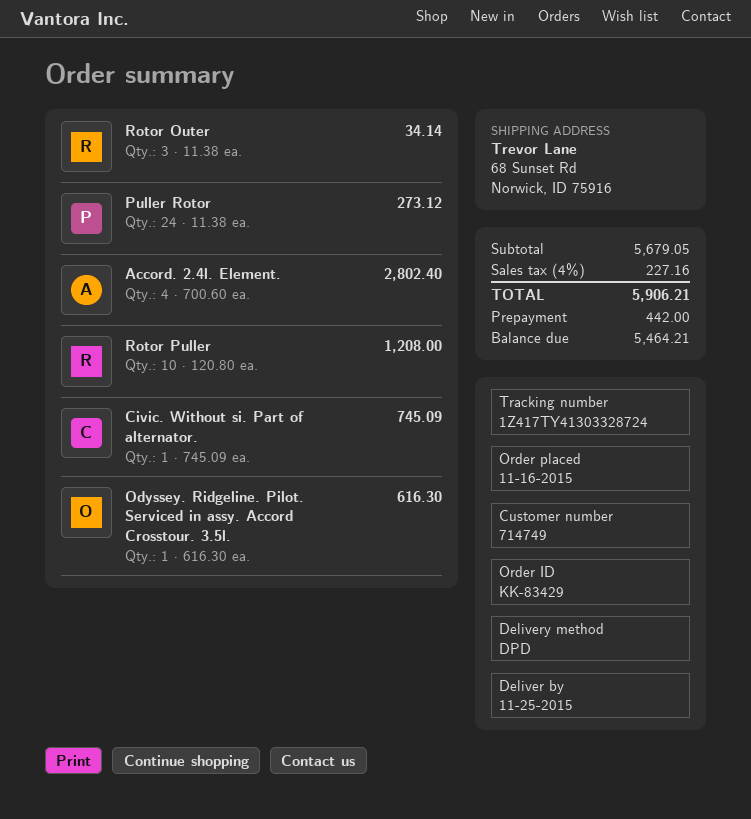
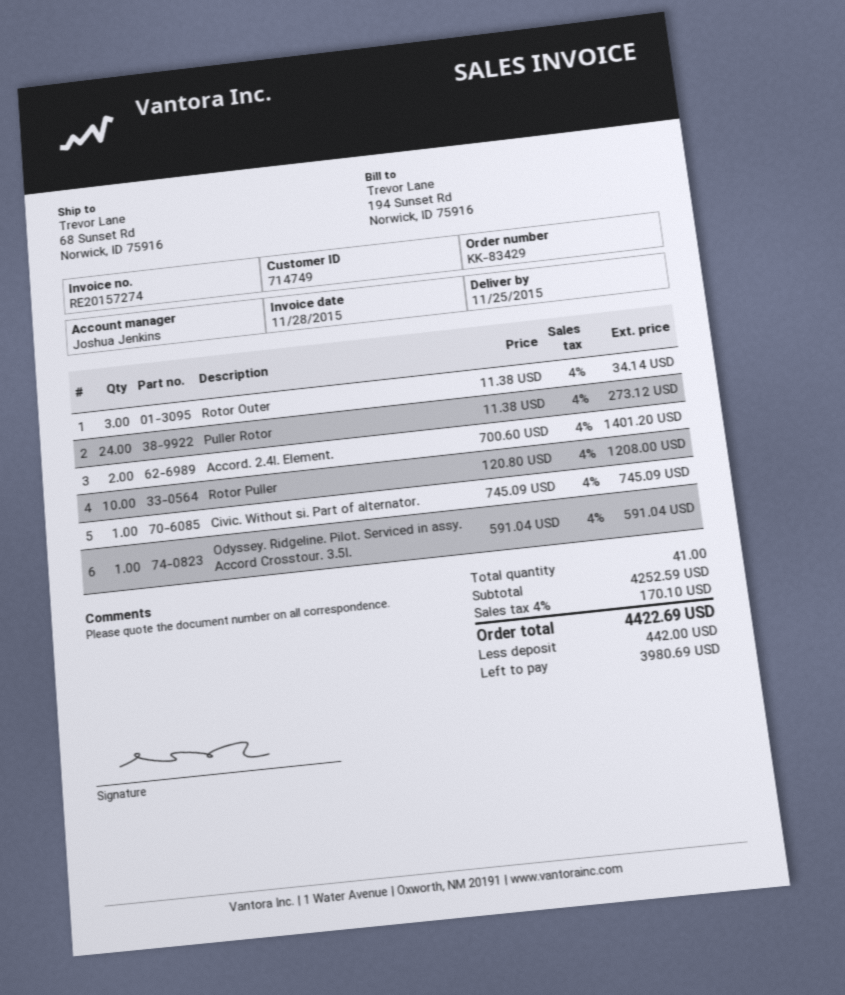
Accord. 2.4l. Element.: 4 x 700.60 = 2802.40 -> 2 x 700.60 = 1401.20
Odyssey. Ridgeline. Pilot. Serviced in assy. Accord Crosstour. 3.5l.: 1 x 616.30 = 616.30 -> 1 x 591.04 = 591.04
subtotal: 5679.05 -> 4252.59
tax: 4% = 227.16 -> 4% = 170.10
total: 5906.21 -> 4422.69
balance: 5464.21 -> 3980.69

